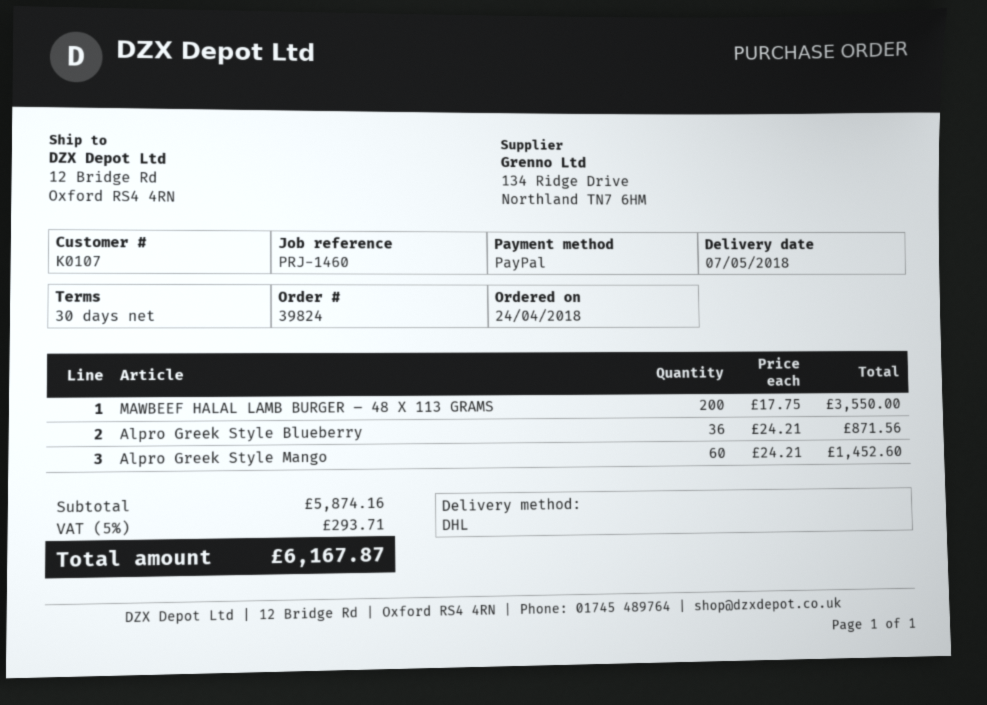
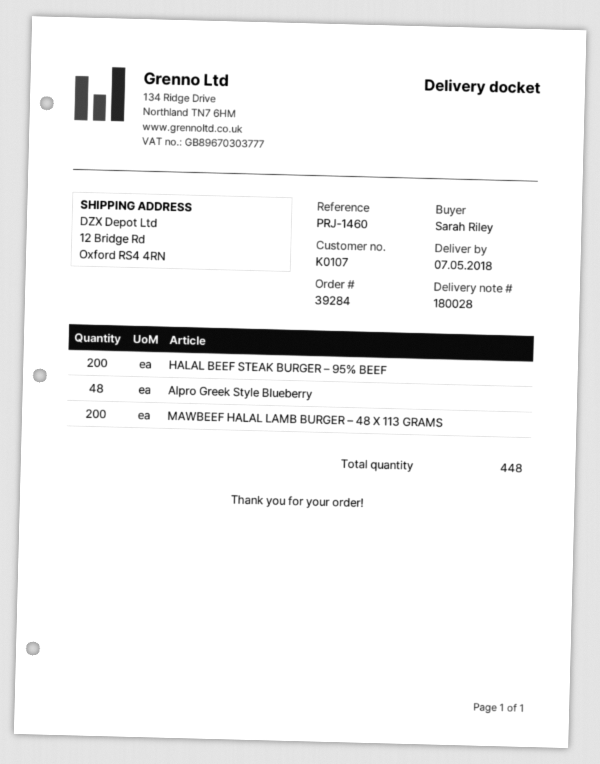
order number: 39824 -> 39284
Alpro Greek Style Blueberry: 36 -> 48
Alpro Greek Style Mango: 60 -> none
HALAL BEEF STEAK BURGER – 95% BEEF: none -> 200

